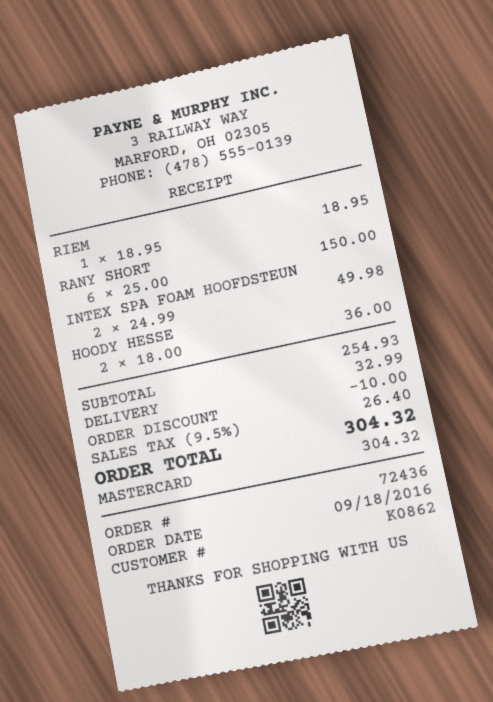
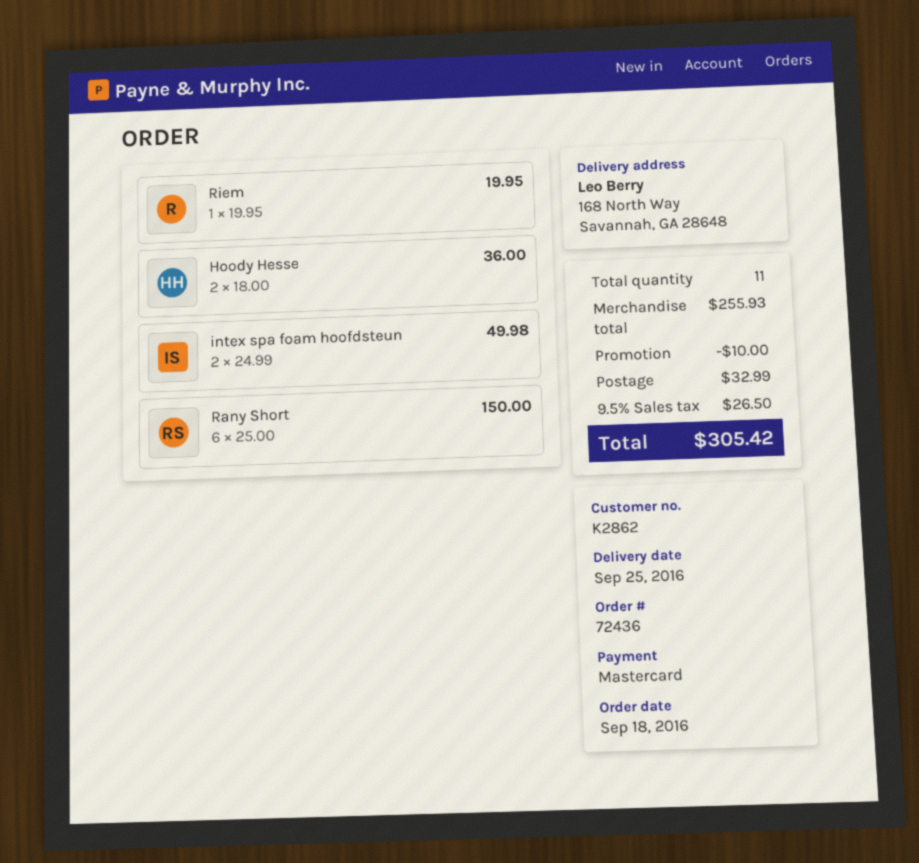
customer number: K0862 -> K2862
RIEM: 1 x 18.95 = 18.95 -> 1 x 19.95 = 19.95
subtotal: 254.93 -> 255.93
tax: 9.5% = 26.40 -> 9.5% = 26.50
total: 304.32 -> 305.42

